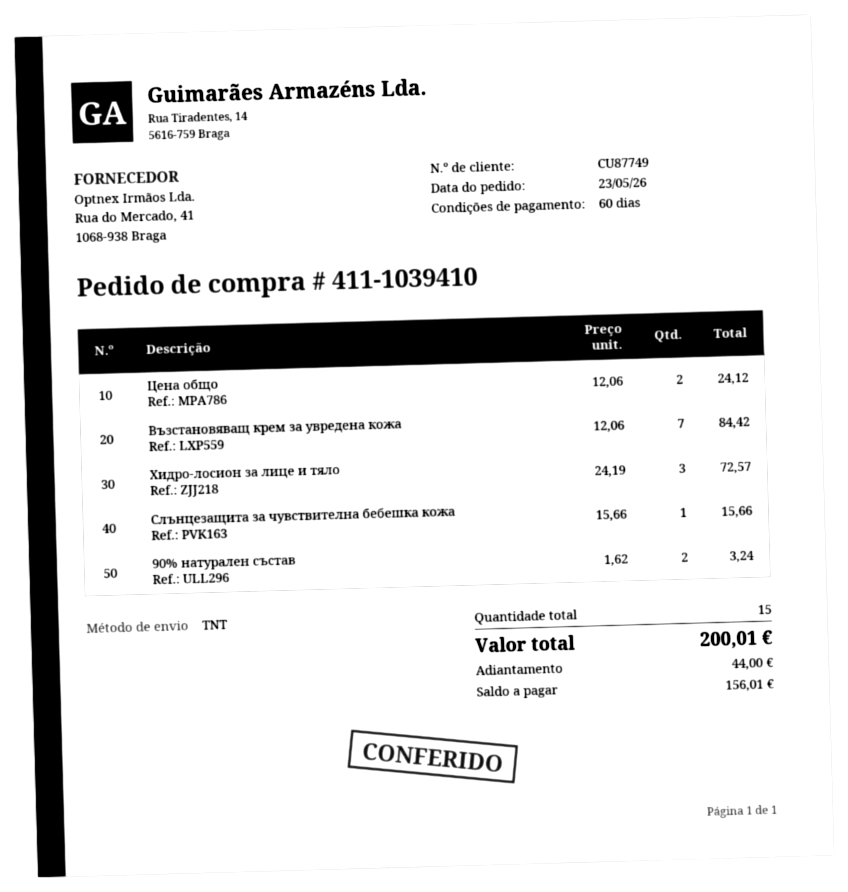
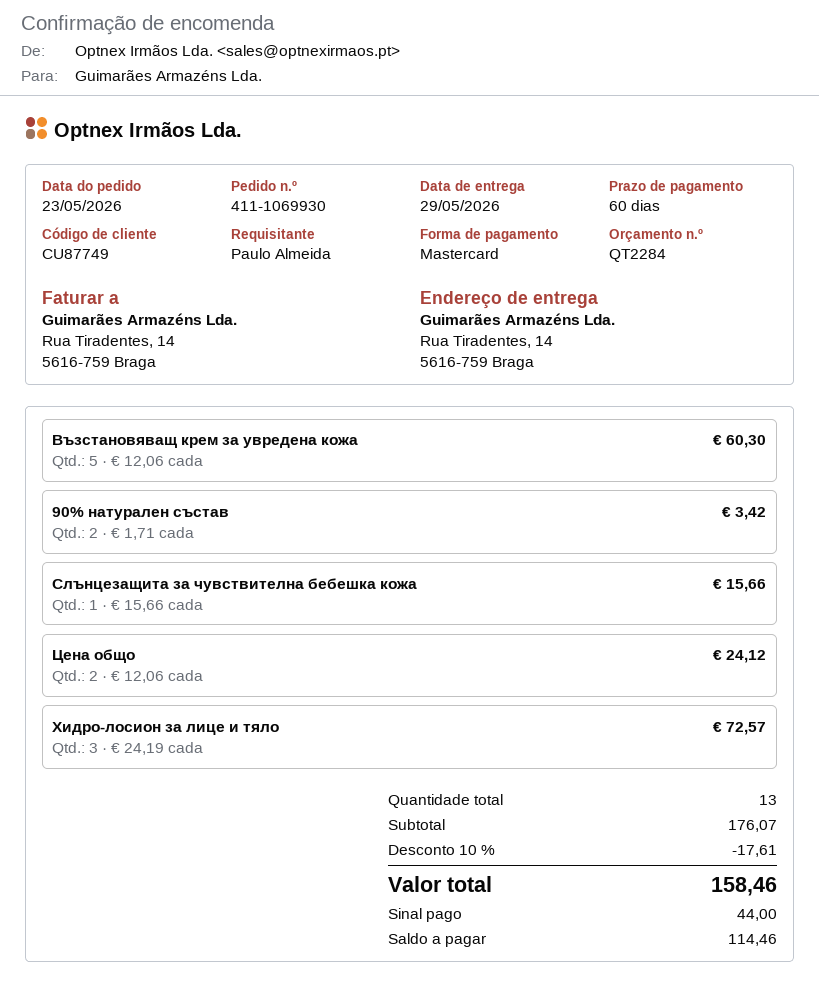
order number: 411-1039410 -> 411-1069930
Възстановяващ крем за увредена кожа: 7 x 12.06 = 84.42 -> 5 x 12.06 = 60.30
90% натурален състав: 2 x 1.62 = 3.24 -> 2 x 1.71 = 3.42
total quantity: 15 -> 13
discount: none -> 10% = 17.61
total: 200.01 -> 158.46
balance: 156.01 -> 114.46

